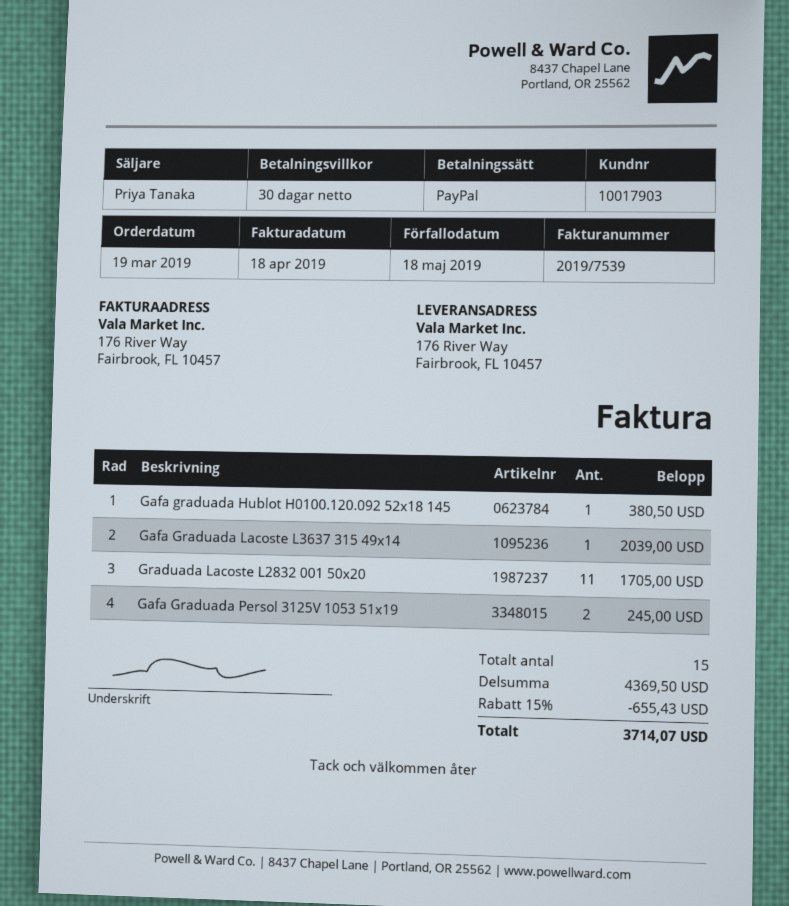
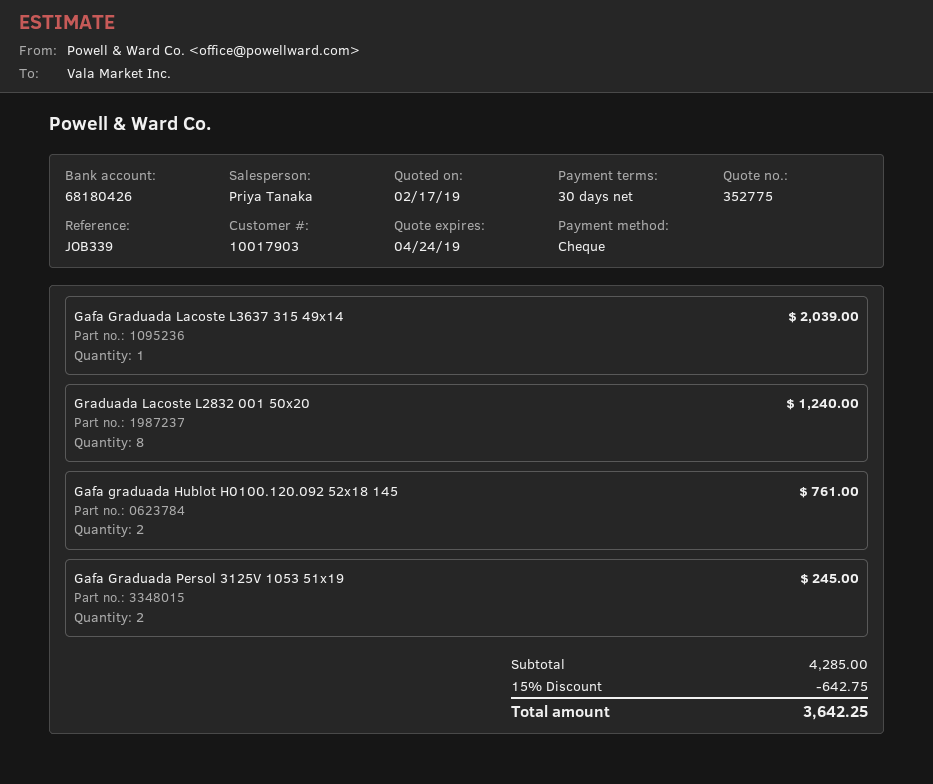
payment method: PayPal -> cheque
Gafa graduada Hublot H0100.120.092 52x18 145: 1 for 380.50 -> 2 for 761.00
Graduada Lacoste L2832 001 50x20: 11 for 1705.00 -> 8 for 1240.00
subtotal: 4369.50 -> 4285.00
discount: 15% = 655.43 -> 15% = 642.75
total: 3714.07 -> 3642.25

